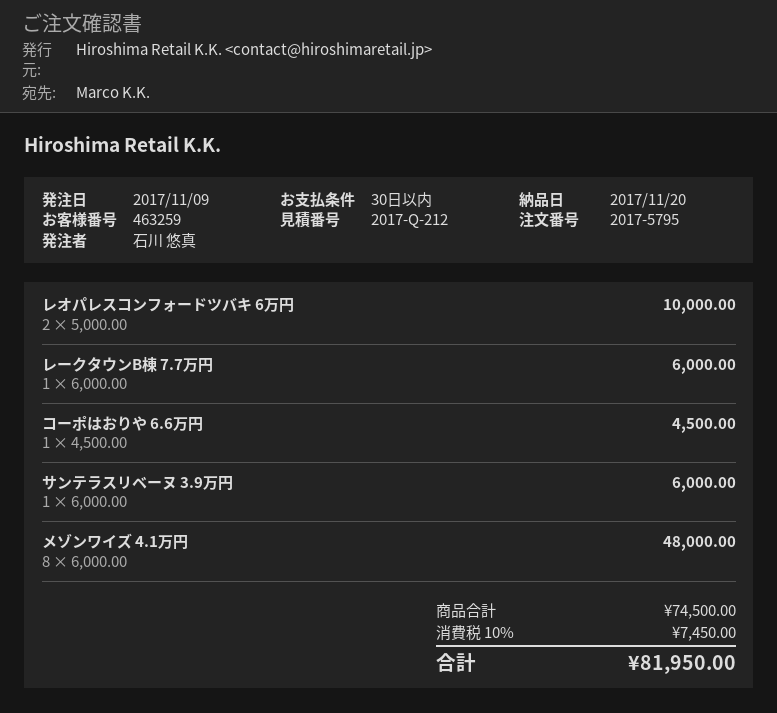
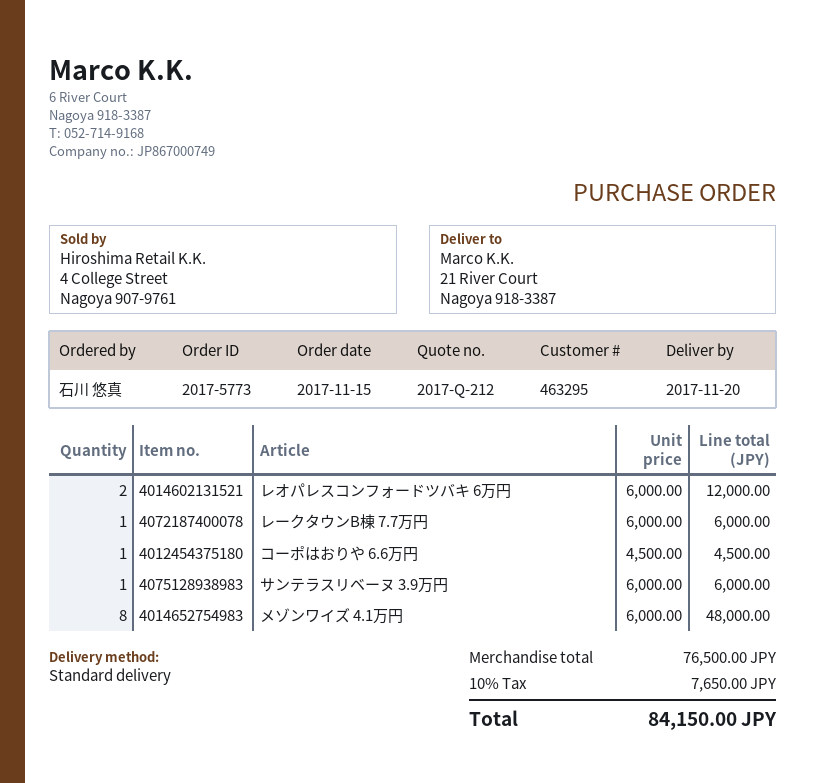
order number: 2017-5795 -> 2017-5773
order date: 2017-11-09 -> 2017-11-15
customer number: 463259 -> 463295
レオパレスコンフォードツバキ 6万円: 2 x 5000.00 = 10000.00 -> 2 x 6000.00 = 12000.00
subtotal: 74500.00 -> 76500.00
tax: 10% = 7450.00 -> 10% = 7650.00
total: 81950.00 -> 84150.00

